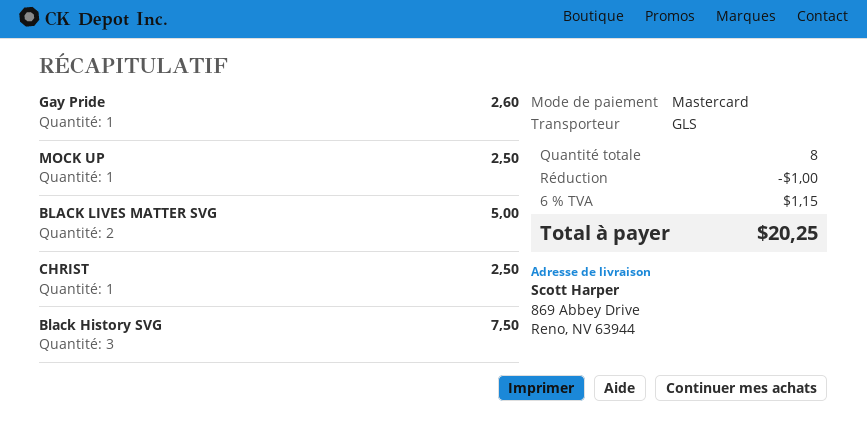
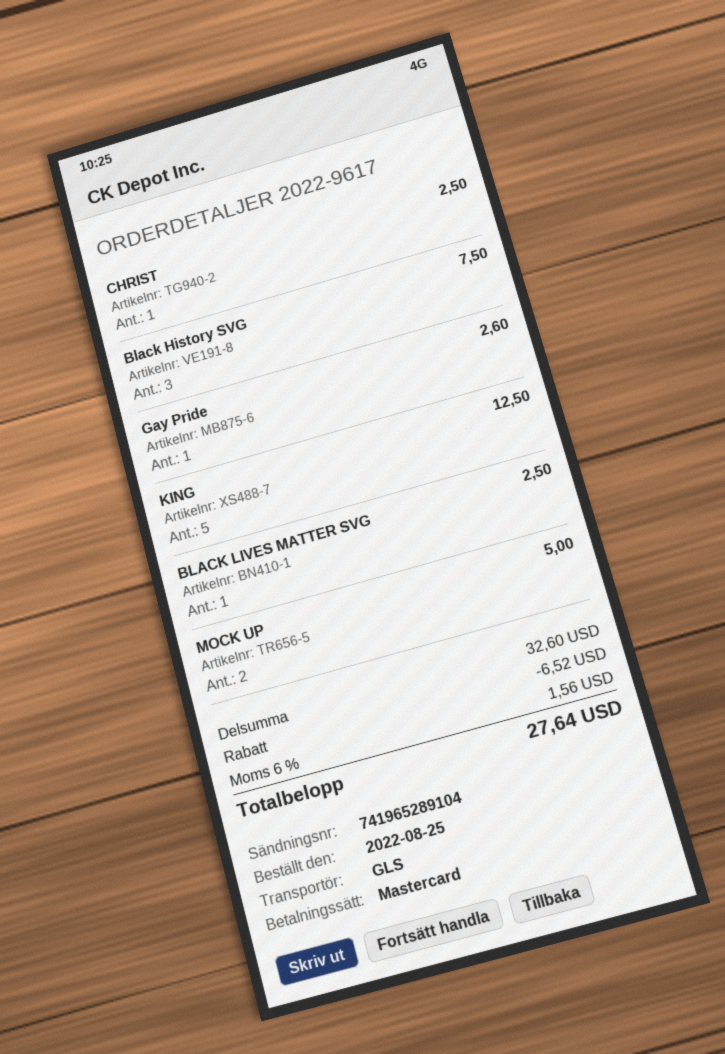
MOCK UP: 1 for 2.50 -> 2 for 5.00
BLACK LIVES MATTER SVG: 2 for 5.00 -> 1 for 2.50
KING: none -> 5 for 12.50
discount: 1.00 -> 6.52
tax: 6% = 1.15 -> 6% = 1.56
total: 20.25 -> 27.64

